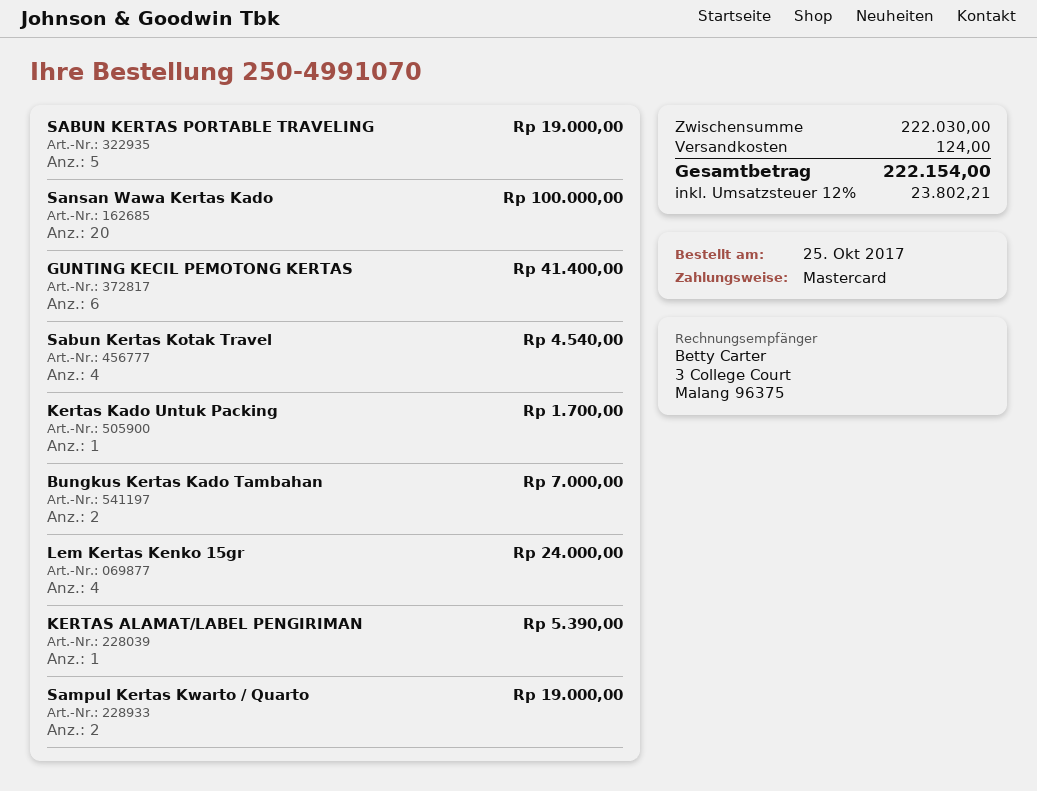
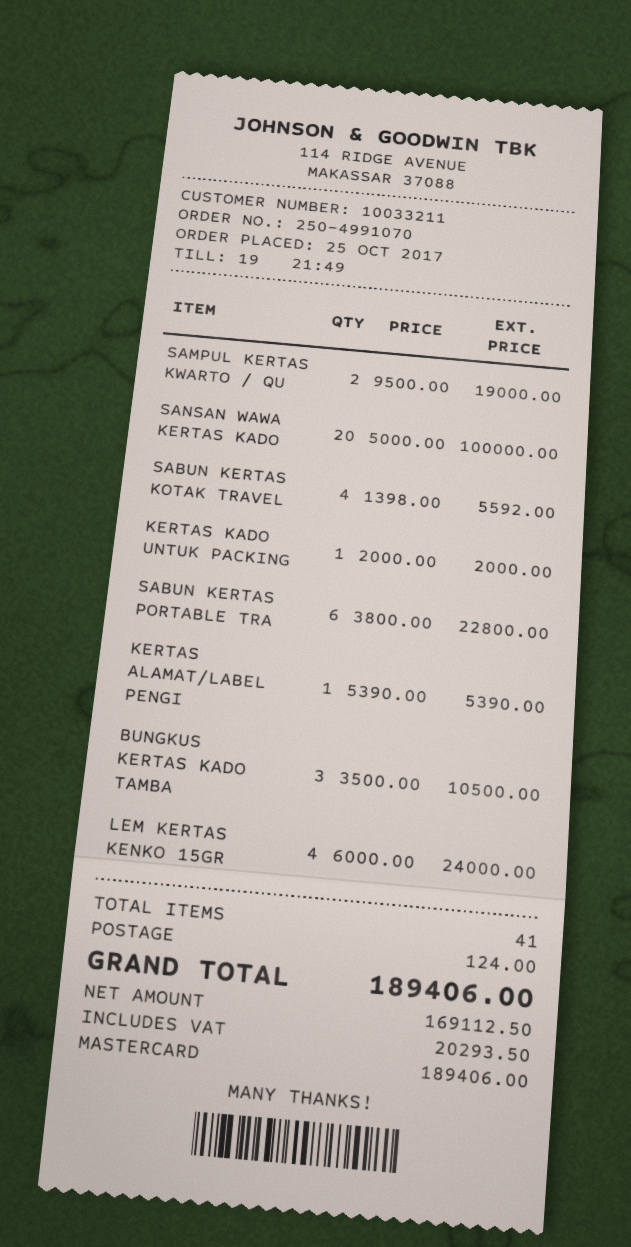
SABUN KERTAS PORTABLE TRAVELING: 5 for 19000.00 -> 6 for 22800.00
GUNTING KECIL PEMOTONG KERTAS: 6 for 41400.00 -> none
Sabun Kertas Kotak Travel: 4 for 4540.00 -> 4 for 5592.00
Kertas Kado Untuk Packing: 1 for 1700.00 -> 1 for 2000.00
Bungkus Kertas Kado Tambahan: 2 for 7000.00 -> 3 for 10500.00
tax: 23802.21 -> 20293.50
total: 222154.00 -> 189406.00

